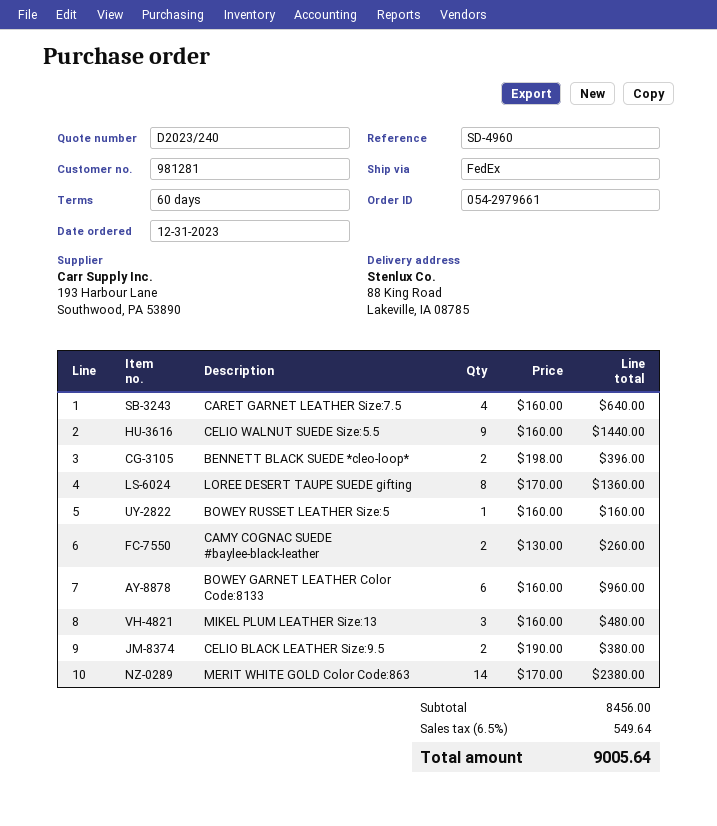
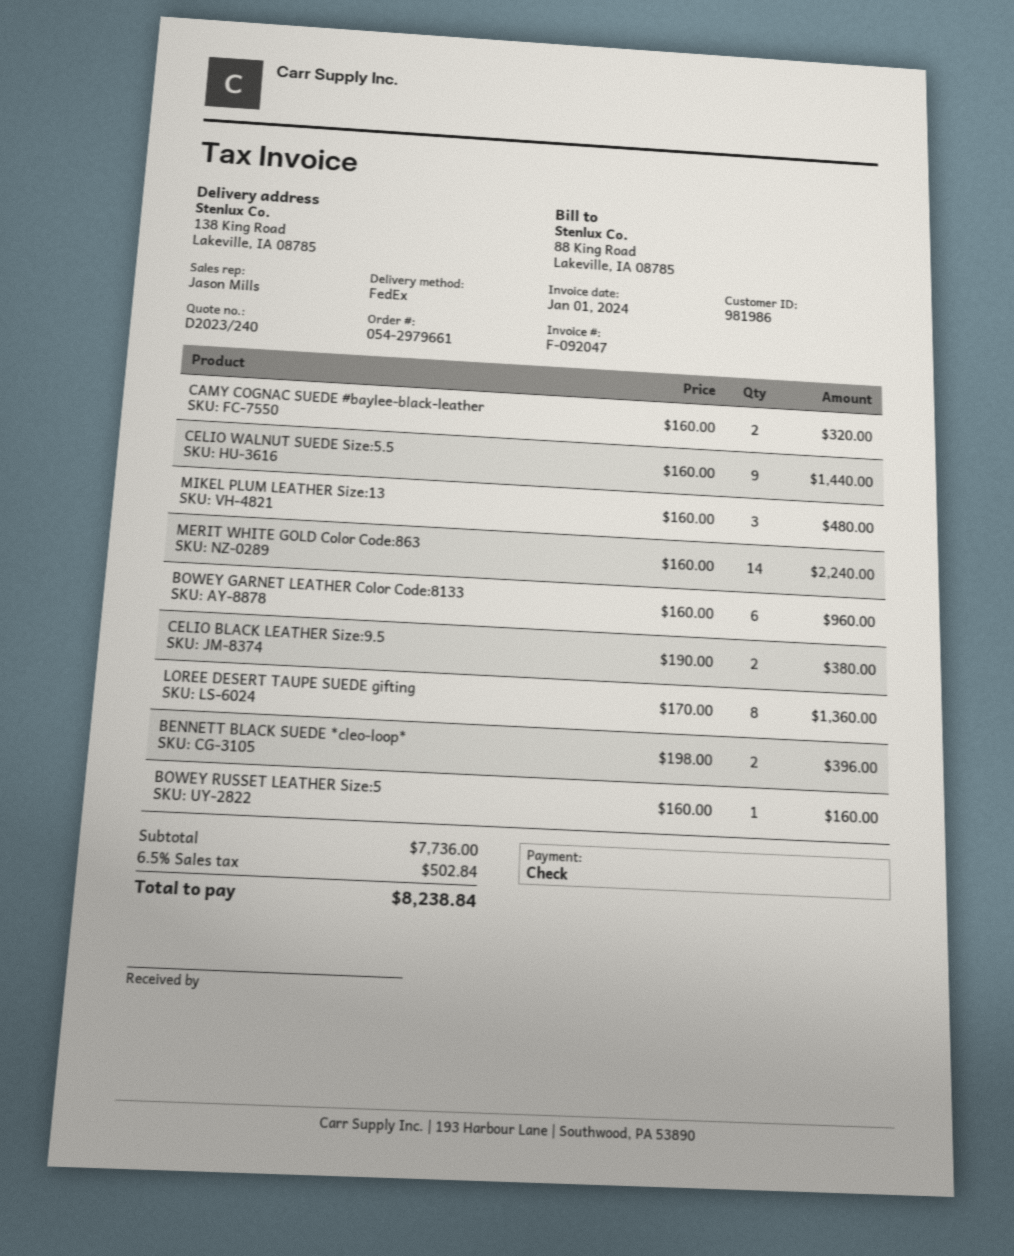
customer number: 981281 -> 981986
ship to: 88 King Road, Lakeville, IA 08785 -> 138 King Road, Lakeville, IA 08785
CARET GARNET LEATHER Size:7.5: 4 x 160.00 = 640.00 -> none
CAMY COGNAC SUEDE #baylee-black-leather: 2 x 130.00 = 260.00 -> 2 x 160.00 = 320.00
MERIT WHITE GOLD Color Code:863: 14 x 170.00 = 2380.00 -> 14 x 160.00 = 2240.00
subtotal: 8456.00 -> 7736.00
tax: 6.5% = 549.64 -> 6.5% = 502.84
total: 9005.64 -> 8238.84

